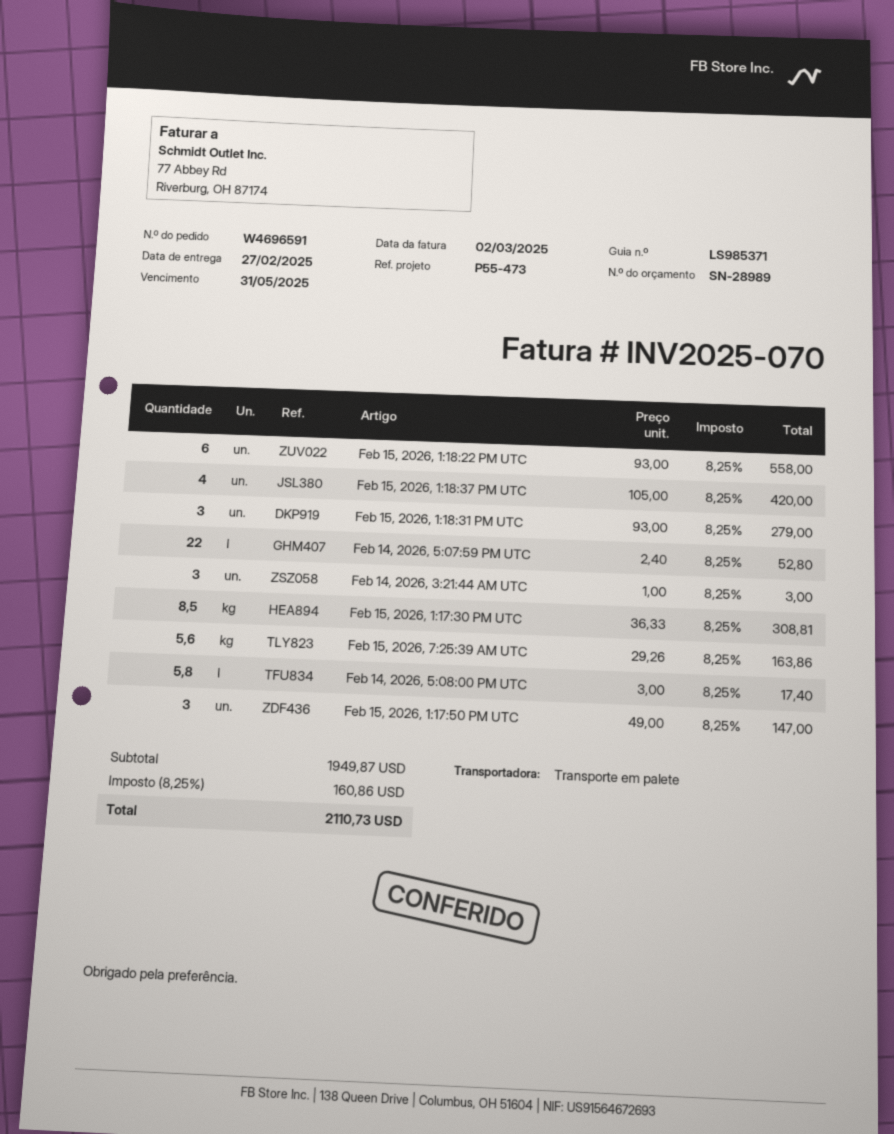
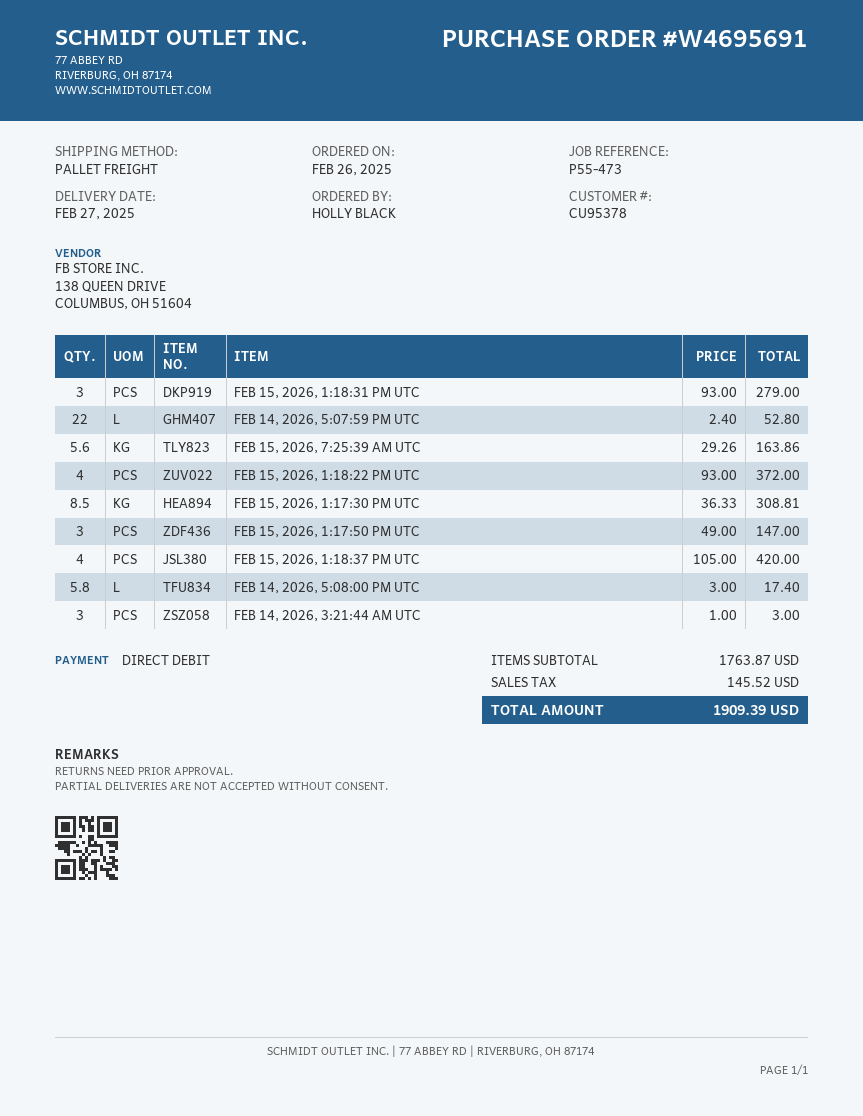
order number: W4696591 -> W4695691
Feb 15, 2026, 1:18:22 PM UTC: 6 x 93.00 = 558.00 -> 4 x 93.00 = 372.00
subtotal: 1949.87 -> 1763.87
tax: 160.86 -> 145.52
total: 2110.73 -> 1909.39

